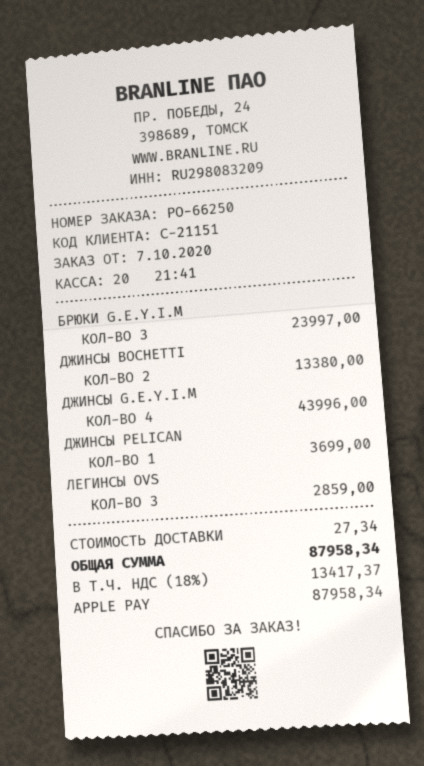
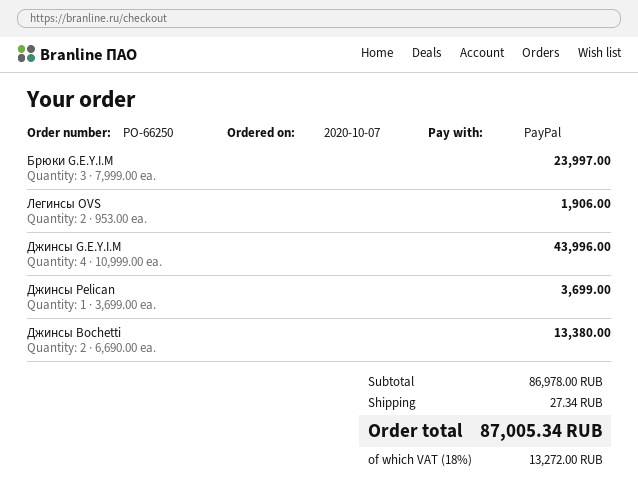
payment method: Apple Pay -> PayPal
ЛЕГИНСЫ OVS: 3 for 2859.00 -> 2 for 1906.00
tax: 18% = 13417.37 -> 18% = 13272.00
total: 87958.34 -> 87005.34

